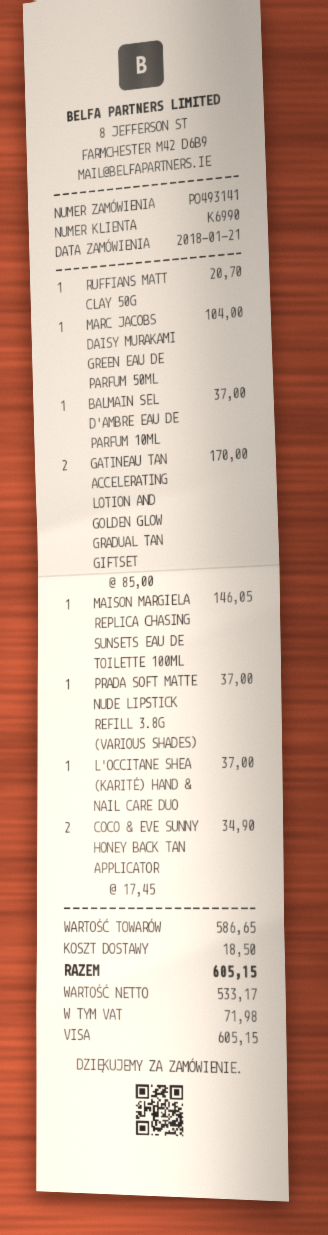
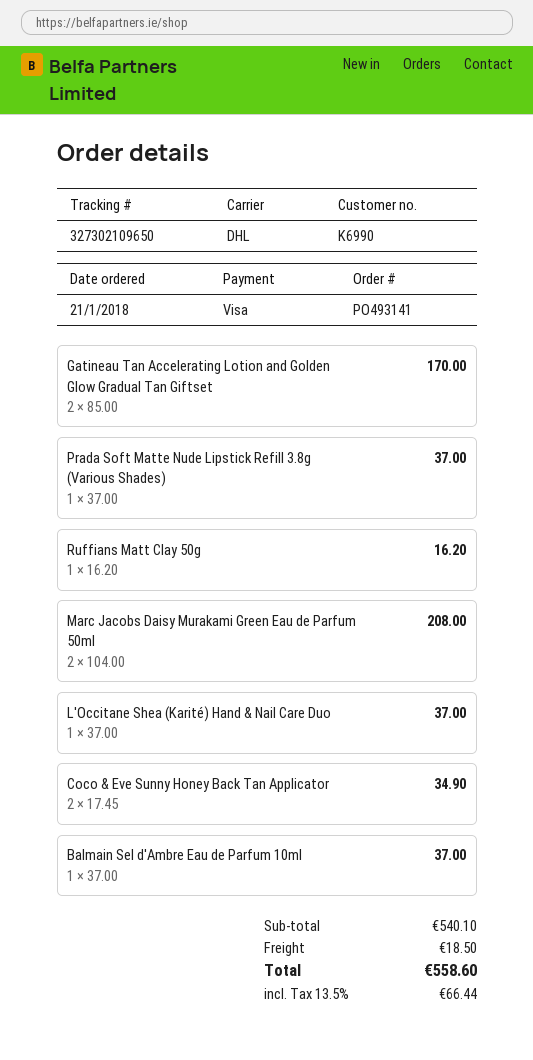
RUFFIANS MATT CLAY 50G: 1 x 20.70 = 20.70 -> 1 x 16.20 = 16.20
MARC JACOBS DAISY MURAKAMI GREEN EAU DE PARFUM 50ML: 1 x 104.00 = 104.00 -> 2 x 104.00 = 208.00
MAISON MARGIELA REPLICA CHASING SUNSETS EAU DE TOILETTE 100ML: 1 x 146.05 = 146.05 -> none
subtotal: 586.65 -> 540.10
tax: 71.98 -> 66.44
total: 605.15 -> 558.60

